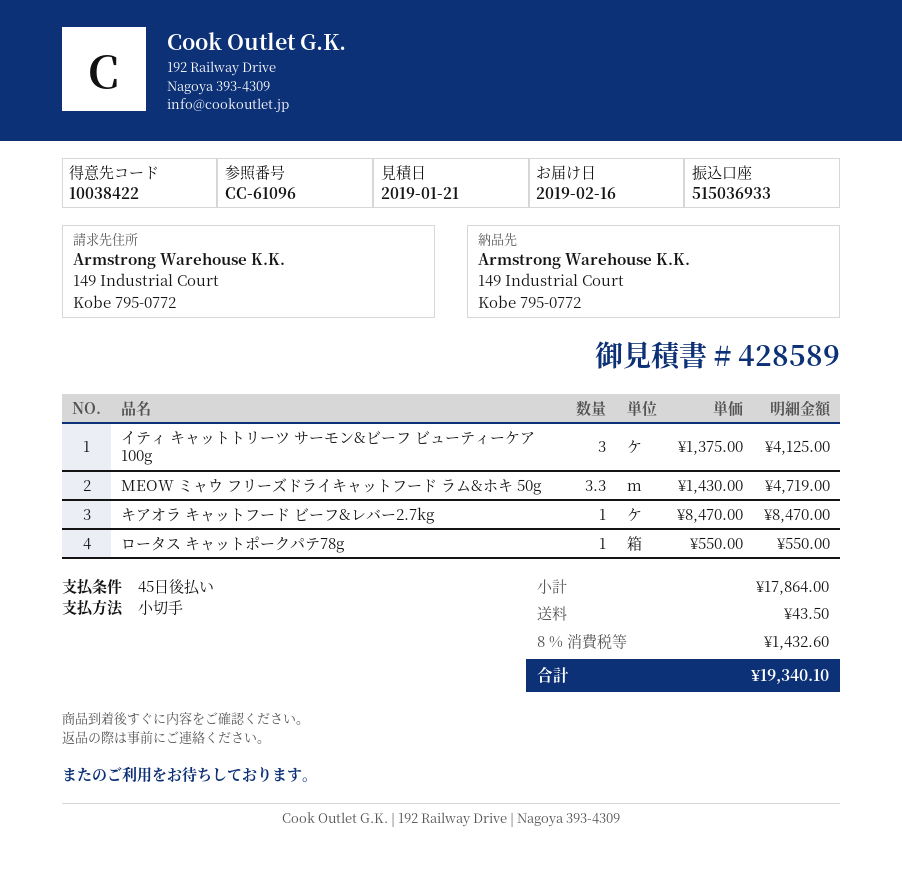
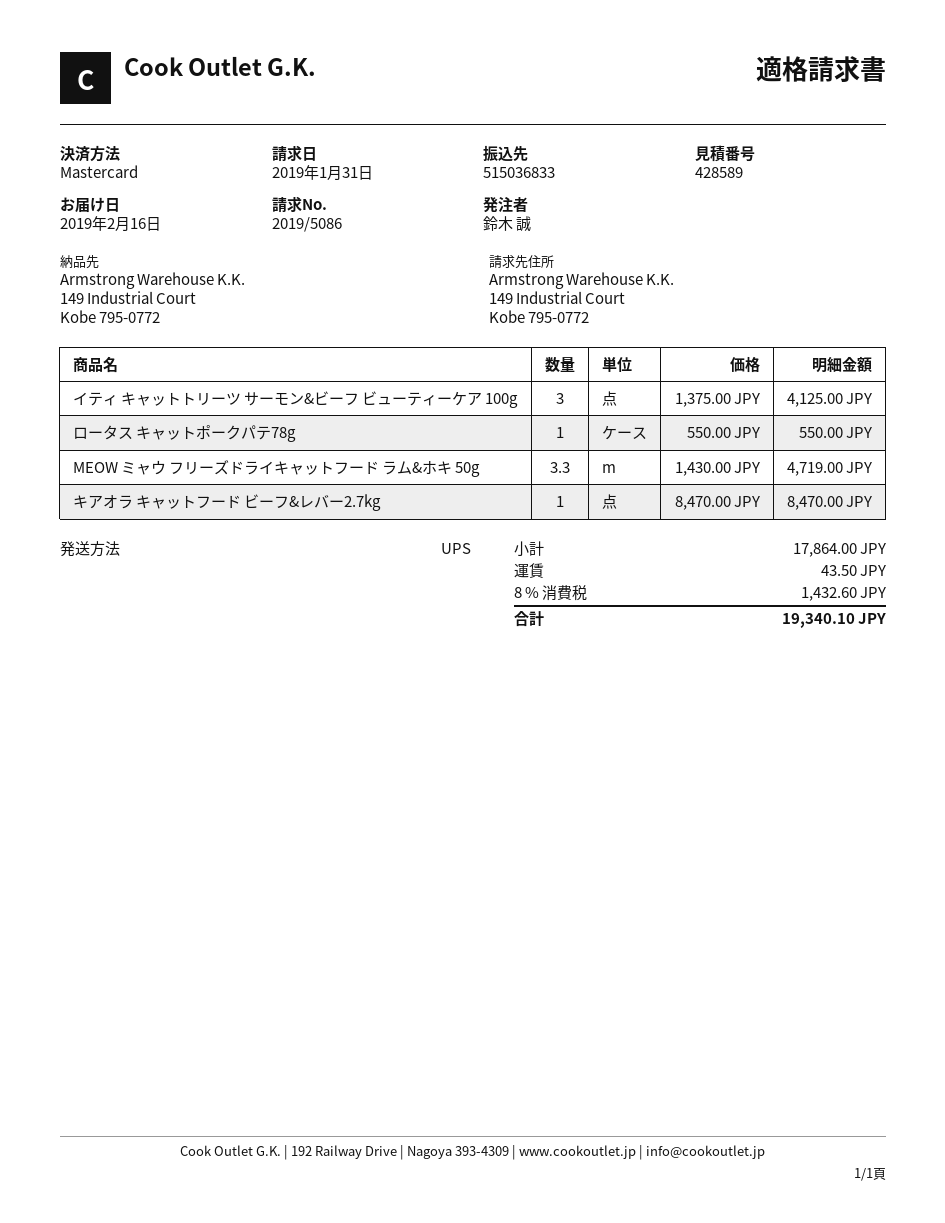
payment method: cheque -> Mastercard
bank account: 515036933 -> 515036833

